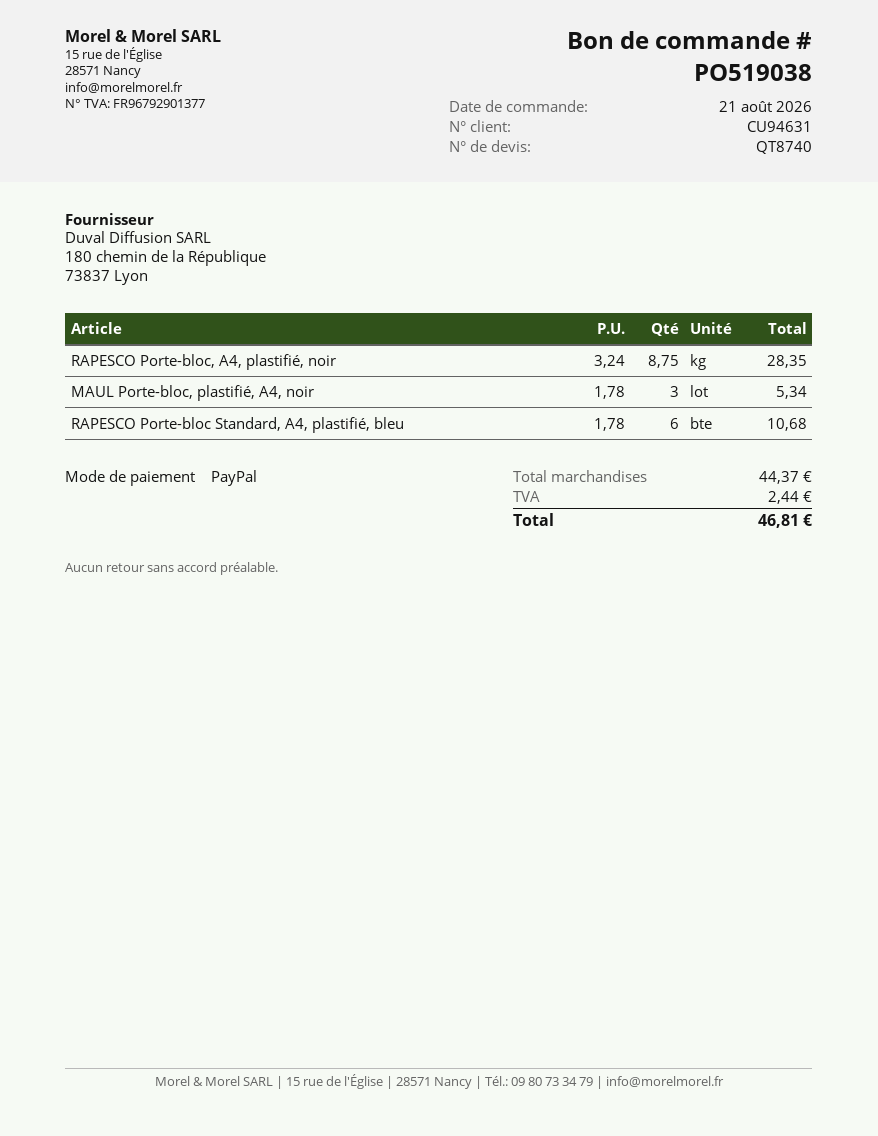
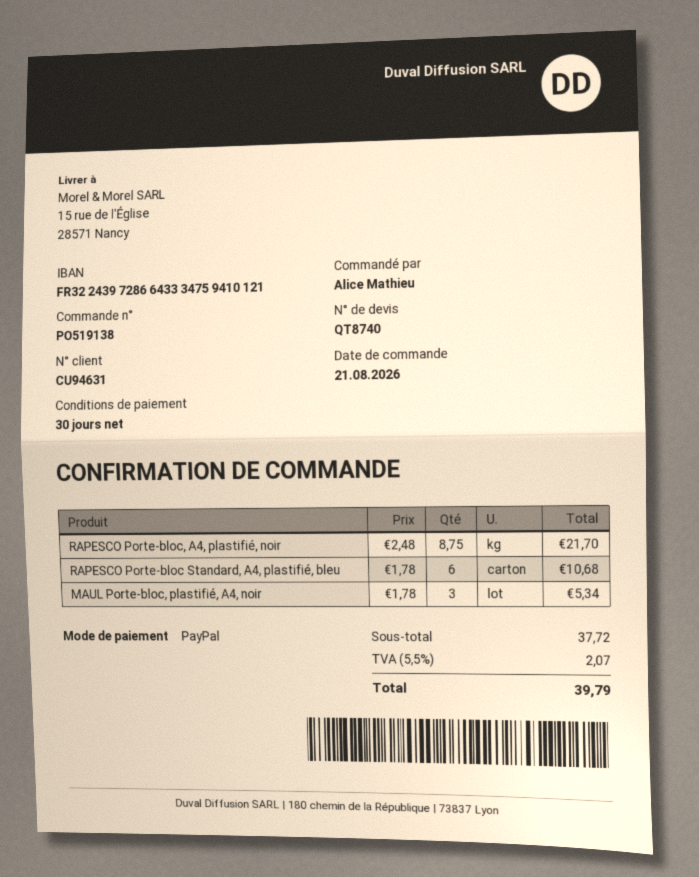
order number: PO519038 -> PO519138
RAPESCO Porte-bloc, A4, plastifié, noir: 8.75 x 3.24 = 28.35 -> 8.75 x 2.48 = 21.70
subtotal: 44.37 -> 37.72
tax: 2.44 -> 2.07
total: 46.81 -> 39.79

